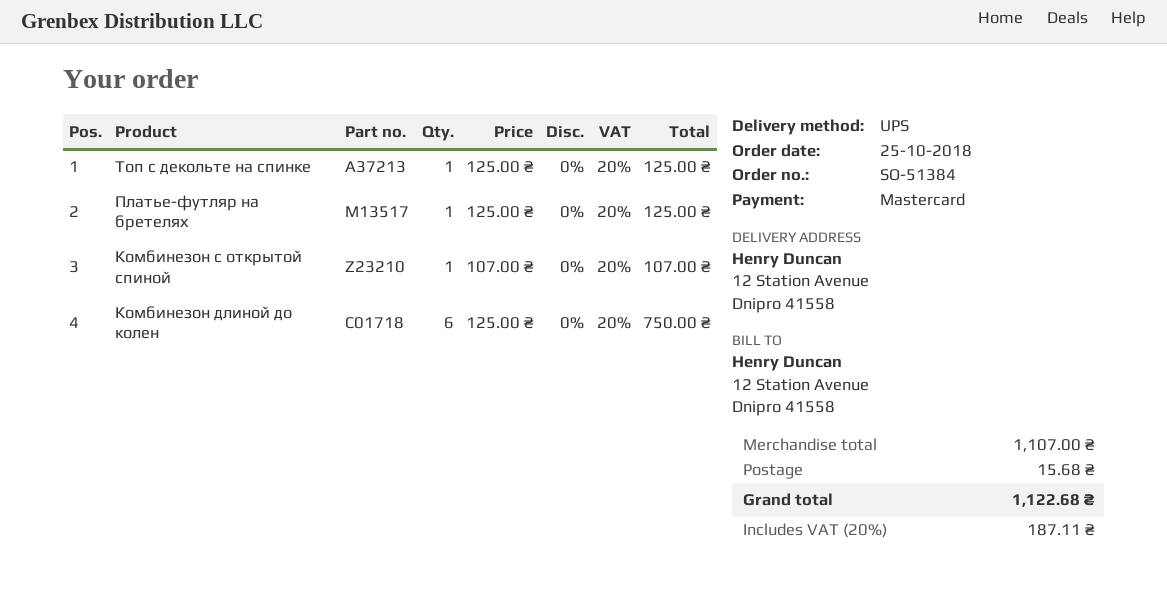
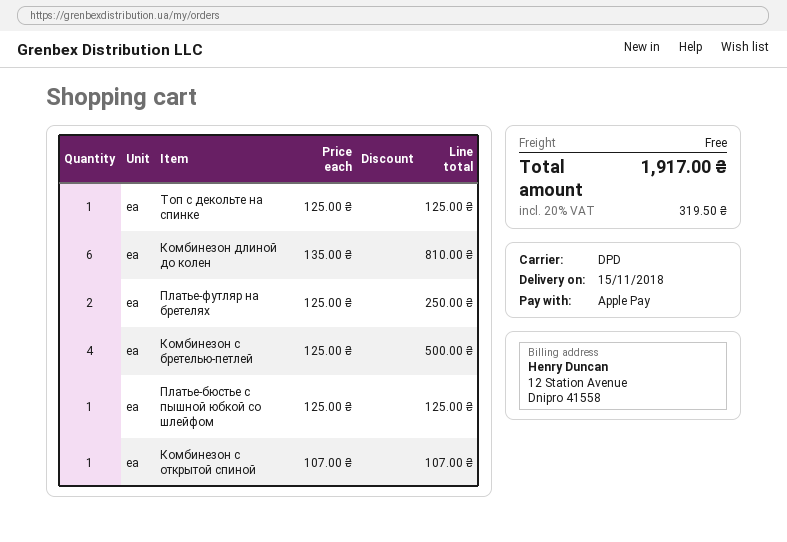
payment method: Mastercard -> Apple Pay
shipping method: UPS -> DPD
Платье-футляр на бретелях: 1 x 125.00 = 125.00 -> 2 x 125.00 = 250.00
Комбинезон длиной до колен: 6 x 125.00 = 750.00 -> 6 x 135.00 = 810.00
Комбинезон с бретелью-петлей: none -> 4 x 125.00 = 500.00
Платье-бюстье с пышной юбкой со шлейфом: none -> 1 x 125.00 = 125.00
shipping: 15.68 -> 0.00
tax: 20% = 187.11 -> 20% = 319.50
total: 1122.68 -> 1917.00

